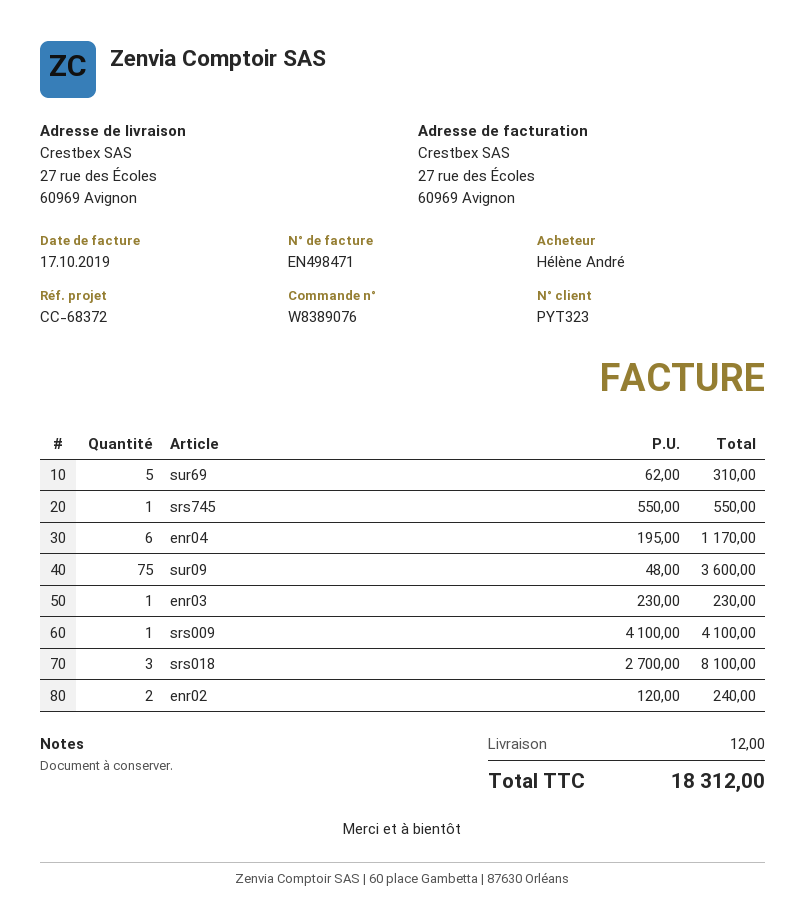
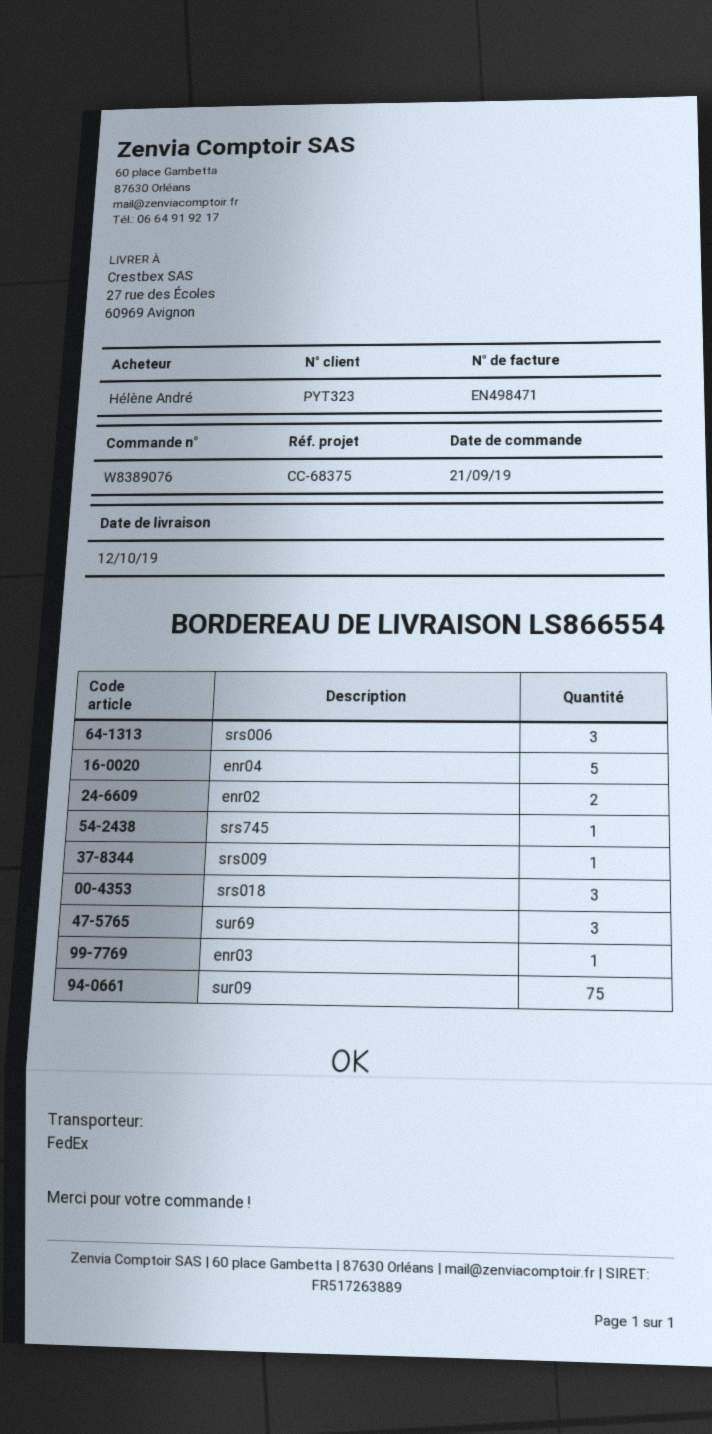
reference: CC-68372 -> CC-68375
sur69: 5 -> 3
enr04: 6 -> 5
srs006: none -> 3

